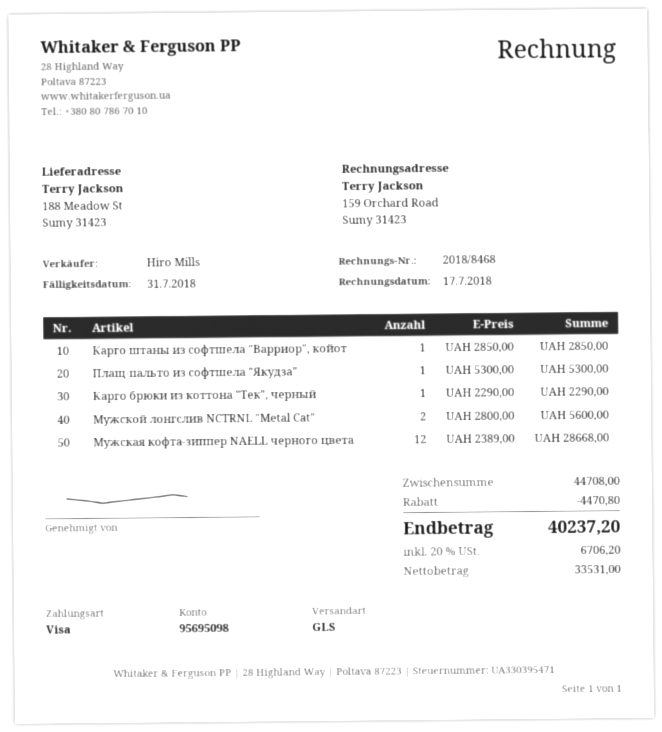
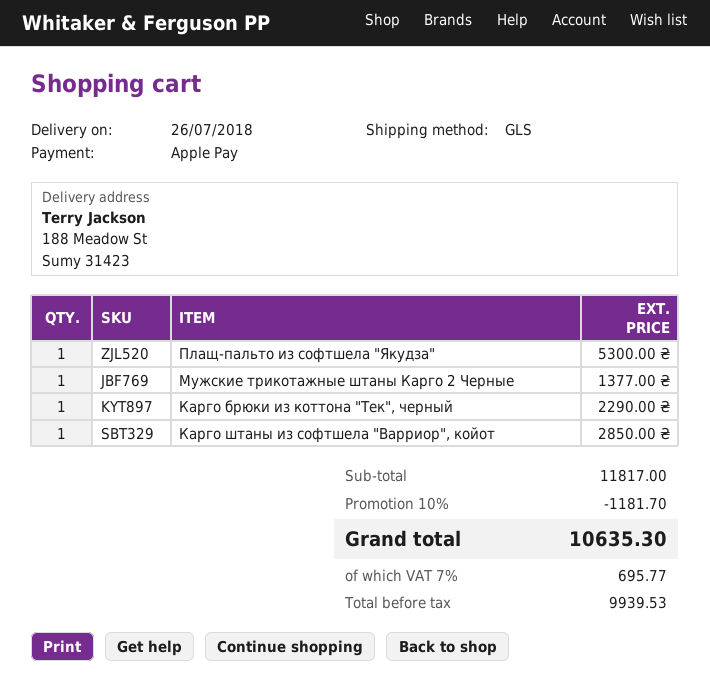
payment method: Visa -> Apple Pay
Мужской лонгслив NCTRNL "Metal Cat": 2 for 5600.00 -> none
Мужская кофта-зиппер NAELL черного цвета: 12 for 28668.00 -> none
Мужские трикотажные штаны Карго 2 Черные: none -> 1 for 1377.00
subtotal: 44708.00 -> 11817.00
discount: 4470.80 -> 1181.70
net: 33531.00 -> 9939.53
tax: 20% = 6706.20 -> 7% = 695.77
total: 40237.20 -> 10635.30

